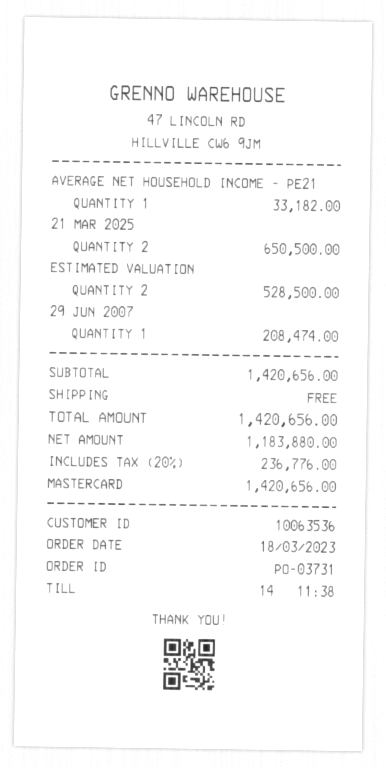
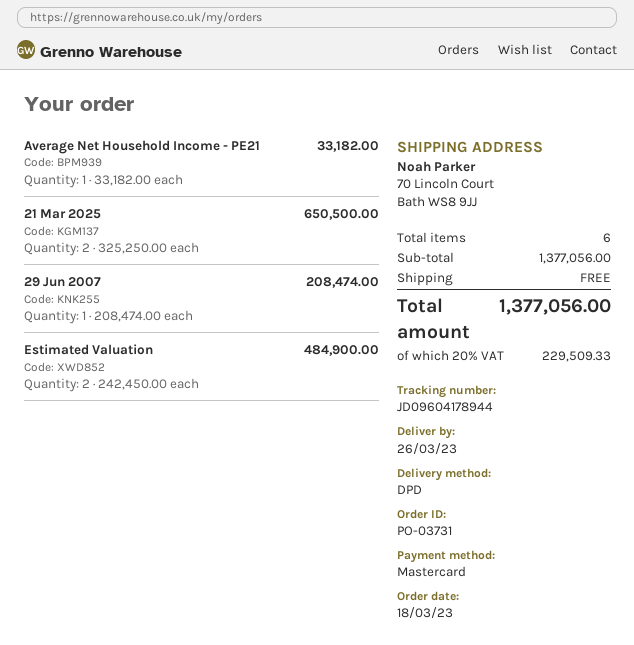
ESTIMATED VALUATION: 2 for 528500.00 -> 2 for 484900.00
subtotal: 1420656.00 -> 1377056.00
tax: 20% = 236776.00 -> 20% = 229509.33
total: 1420656.00 -> 1377056.00

